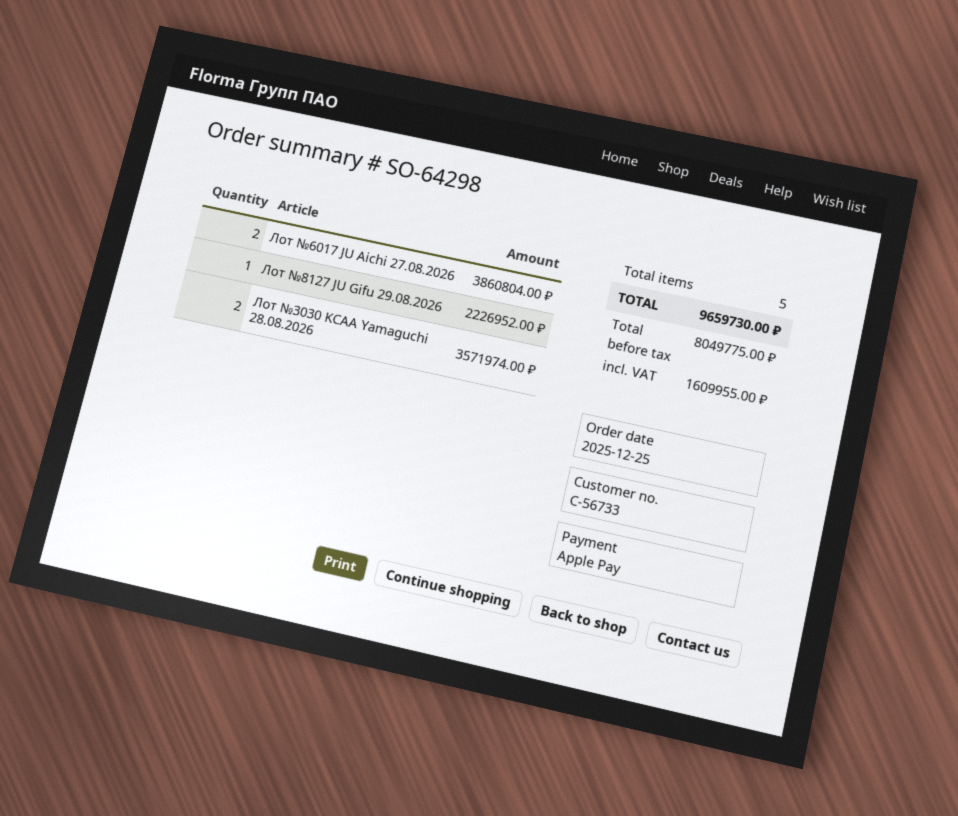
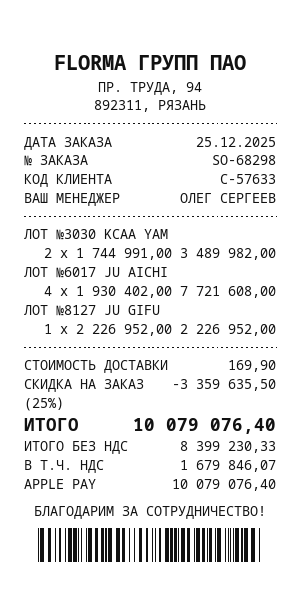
order number: SO-64298 -> SO-68298
customer number: C-56733 -> C-57633
Лот №6017 JU Aichi 27.08.2026: 2 for 3860804.00 -> 4 for 7721608.00
Лот №3030 KCAA Yamaguchi 28.08.2026: 2 for 3571974.00 -> 2 for 3489982.00
discount: none -> 25% = 3359635.50
shipping: none -> 169.90
net: 8049775.00 -> 8399230.33
tax: 1609955.00 -> 1679846.07
total: 9659730.00 -> 10079076.40

